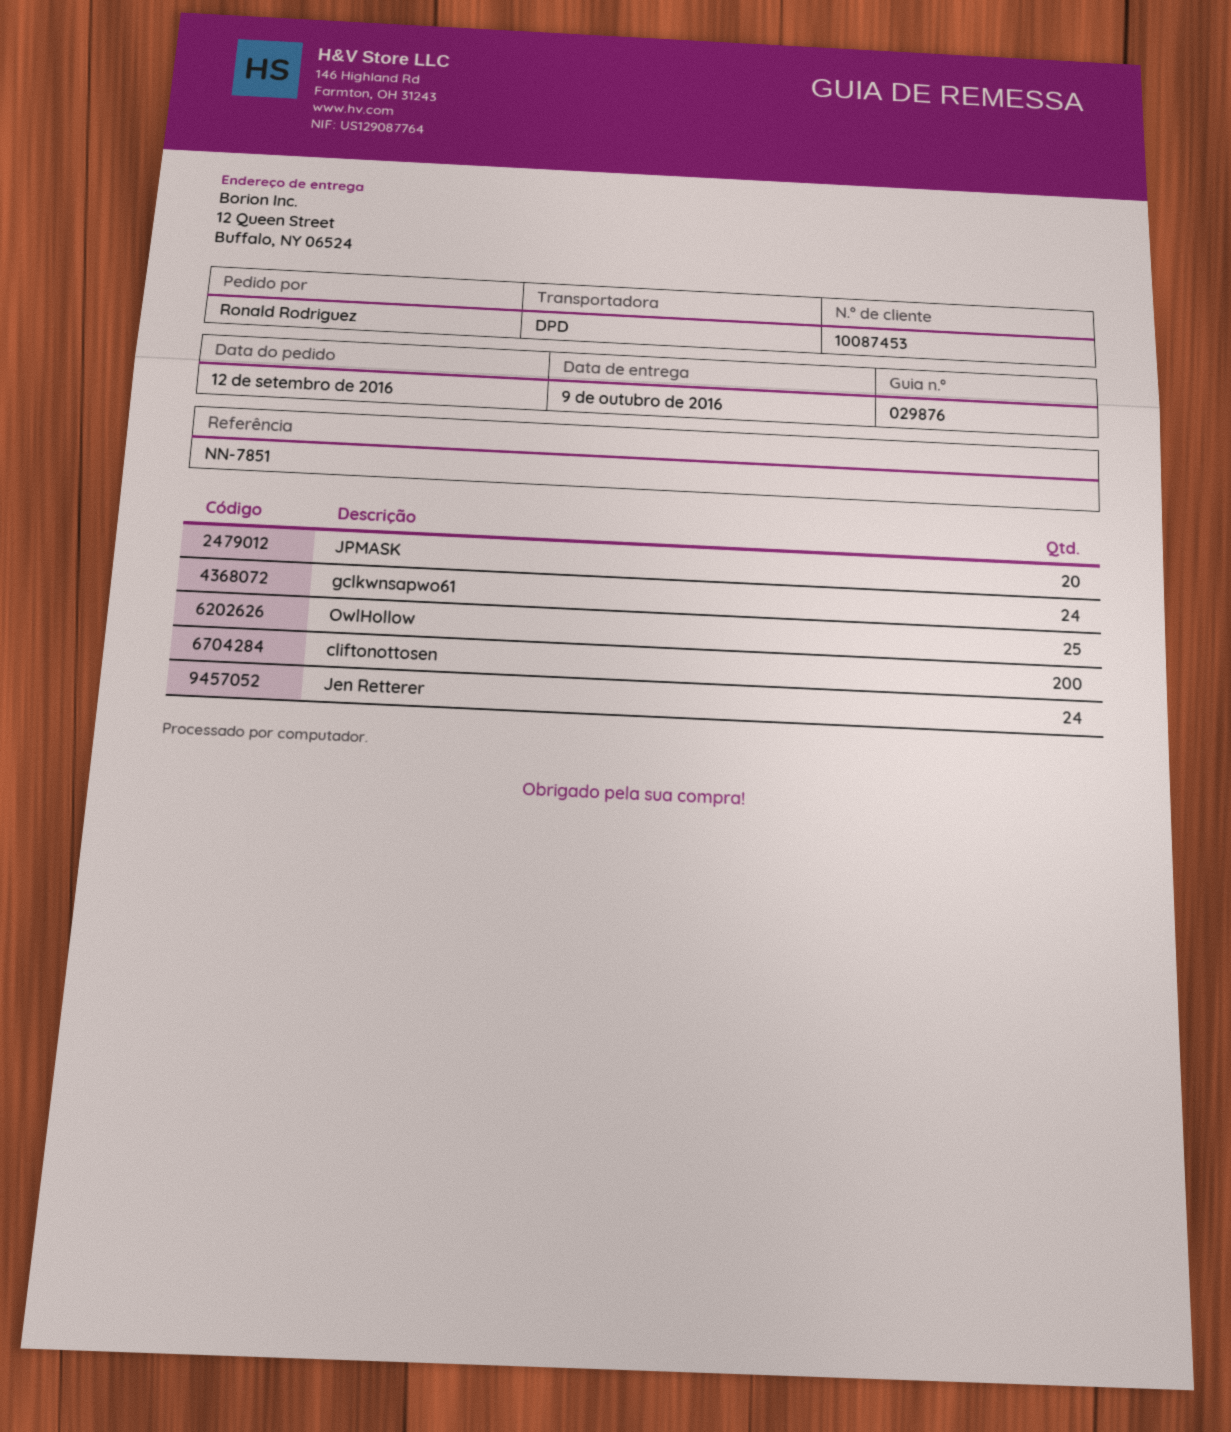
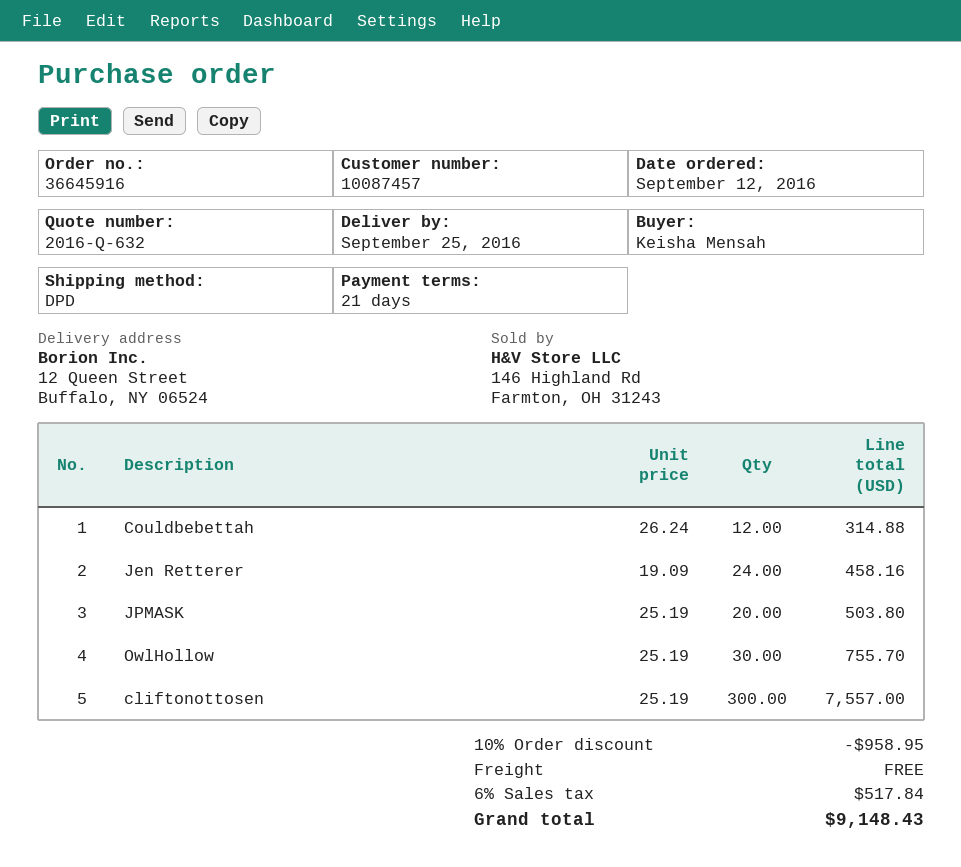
delivery date: 2016-10-09 -> 2016-09-25
customer number: 10087453 -> 10087457
ordered by: Ronald Rodriguez -> Keisha Mensah
gclkwnsapwo61: 24 -> none
OwlHollow: 25 -> 30
cliftonottosen: 200 -> 300
Couldbebettah: none -> 12

